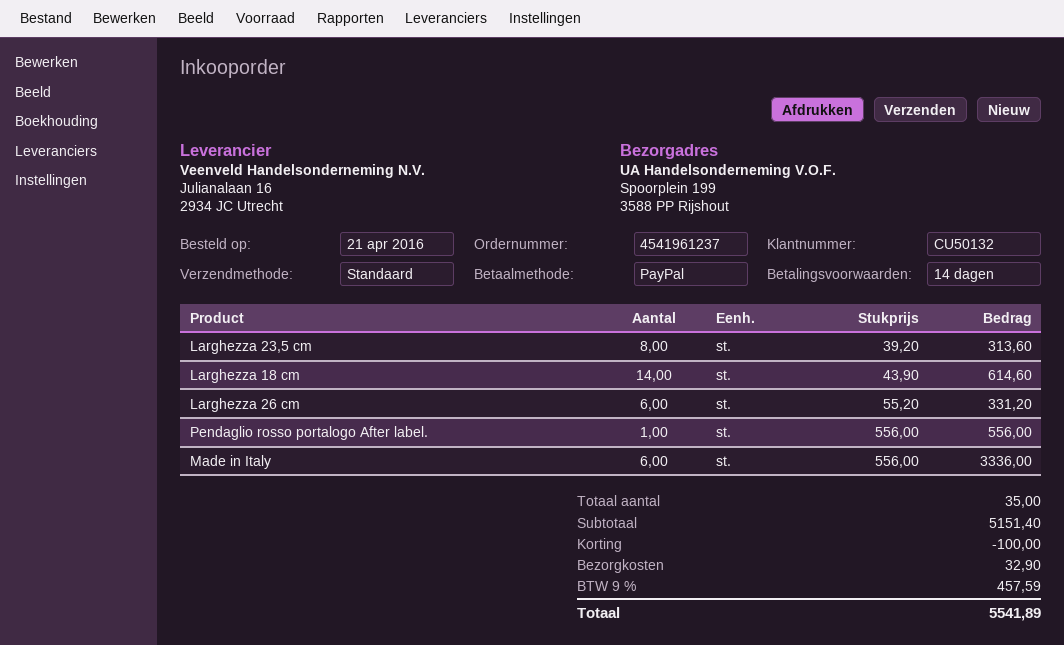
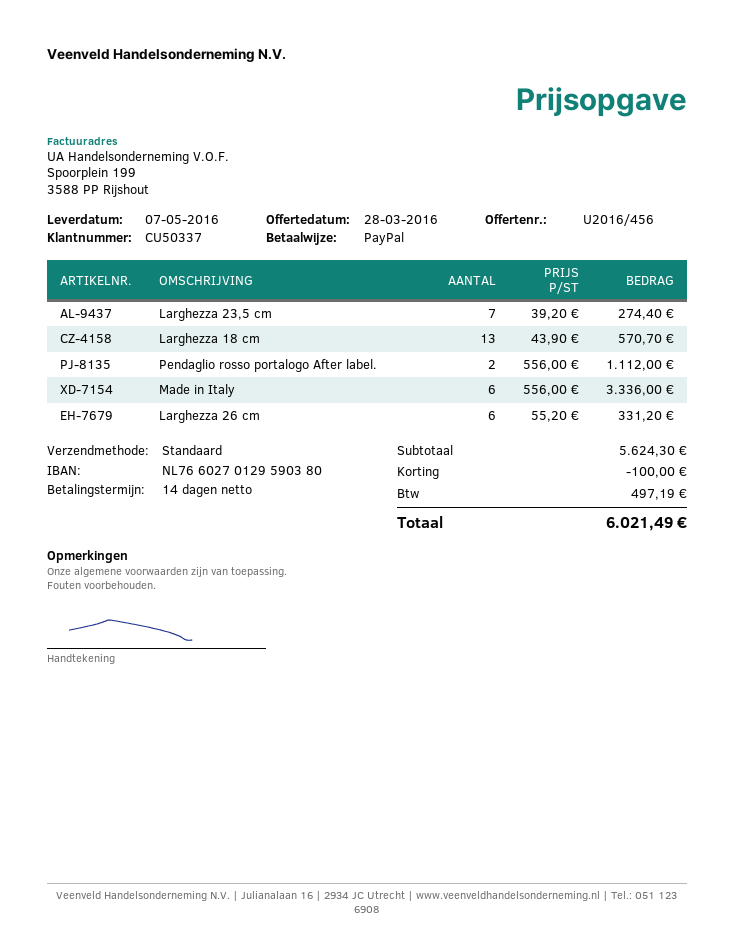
customer number: CU50132 -> CU50337
Larghezza 23,5 cm: 8 x 39.20 = 313.60 -> 7 x 39.20 = 274.40
Larghezza 18 cm: 14 x 43.90 = 614.60 -> 13 x 43.90 = 570.70
Pendaglio rosso portalogo After label.: 1 x 556.00 = 556.00 -> 2 x 556.00 = 1112.00
subtotal: 5151.40 -> 5624.30
shipping: 32.90 -> none
tax: 457.59 -> 497.19
total: 5541.89 -> 6021.49

